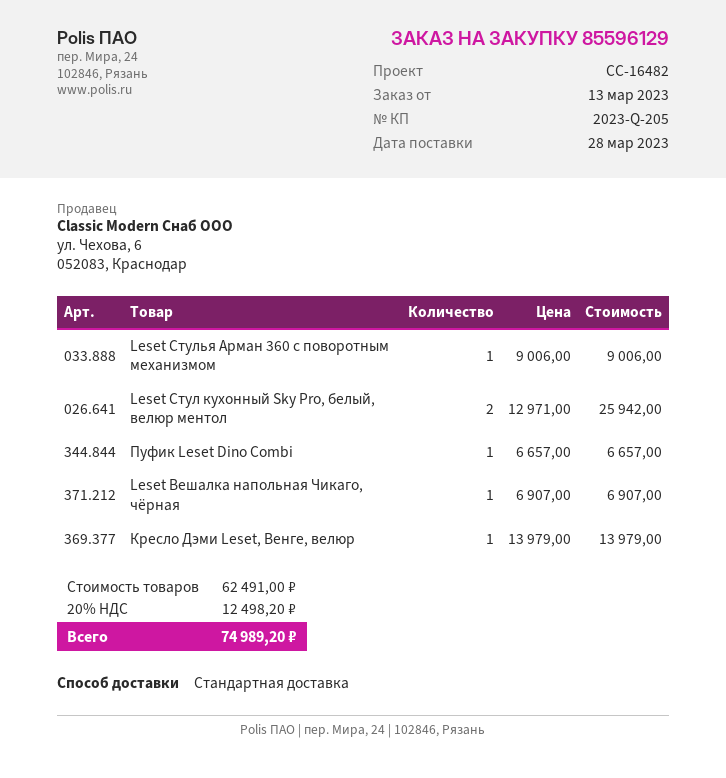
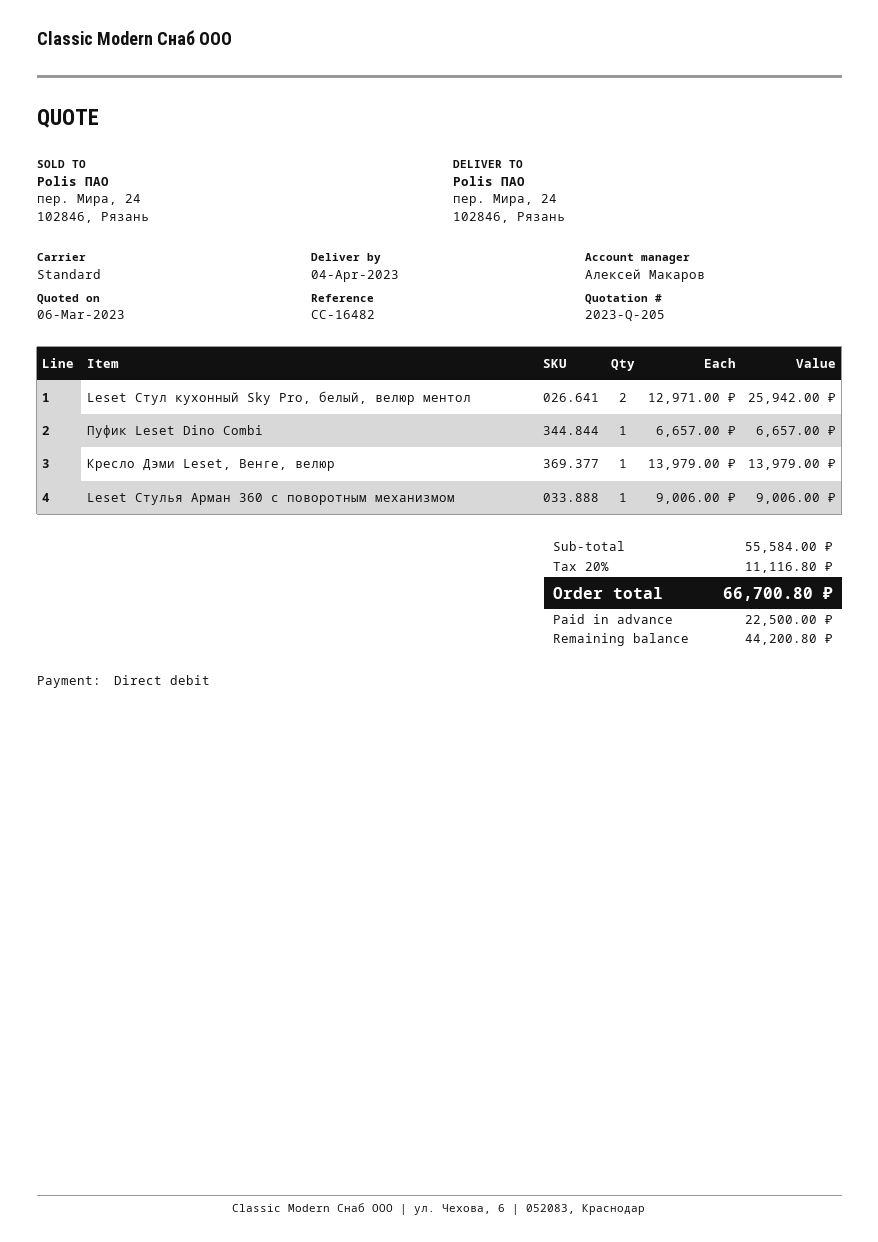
delivery date: 2023-03-28 -> 2023-04-04
Leset Вешалка напольная Чикаго, чёрная: 1 x 6907.00 = 6907.00 -> none
subtotal: 62491.00 -> 55584.00
tax: 20% = 12498.20 -> 20% = 11116.80
total: 74989.20 -> 66700.80

